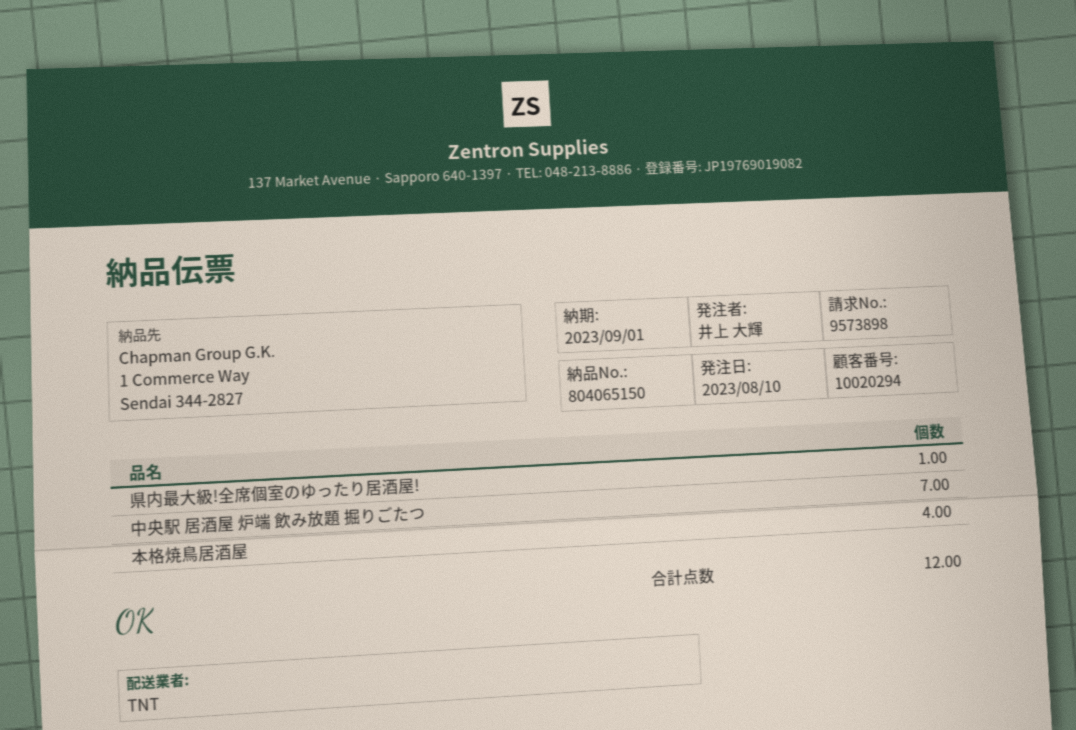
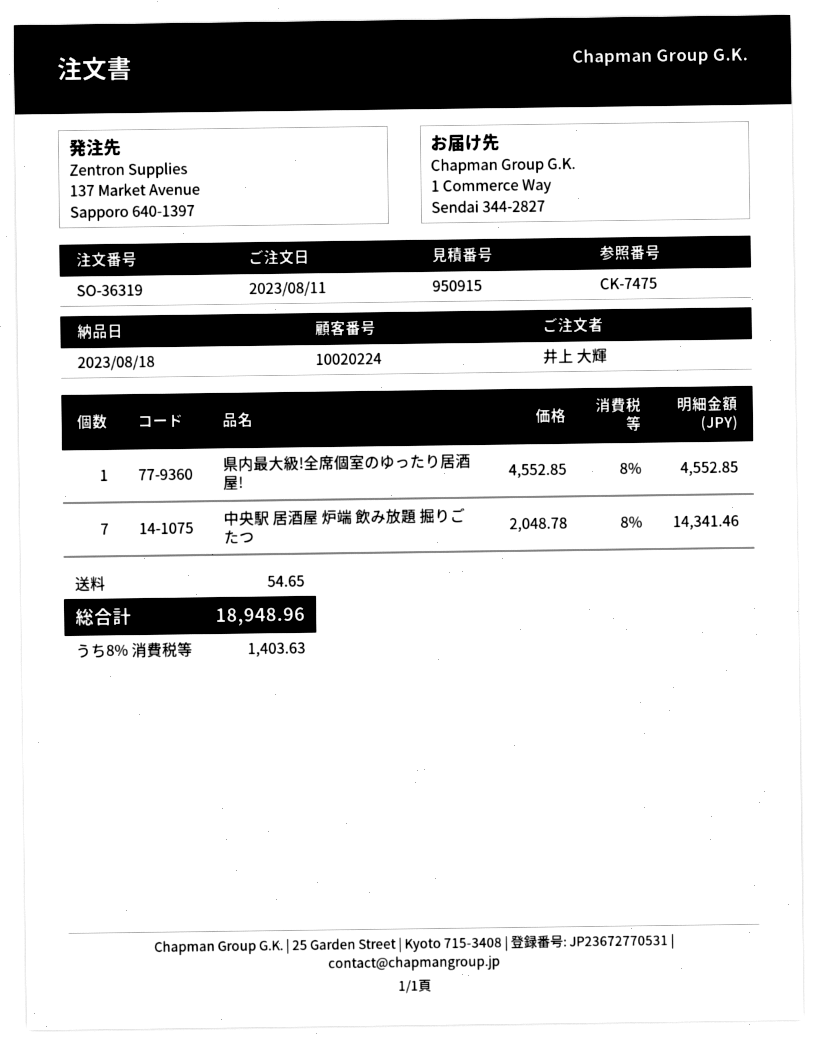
order date: 2023-08-10 -> 2023-08-11
delivery date: 2023-09-01 -> 2023-08-18
customer number: 10020294 -> 10020224
本格焼鳥居酒屋: 4 -> none

